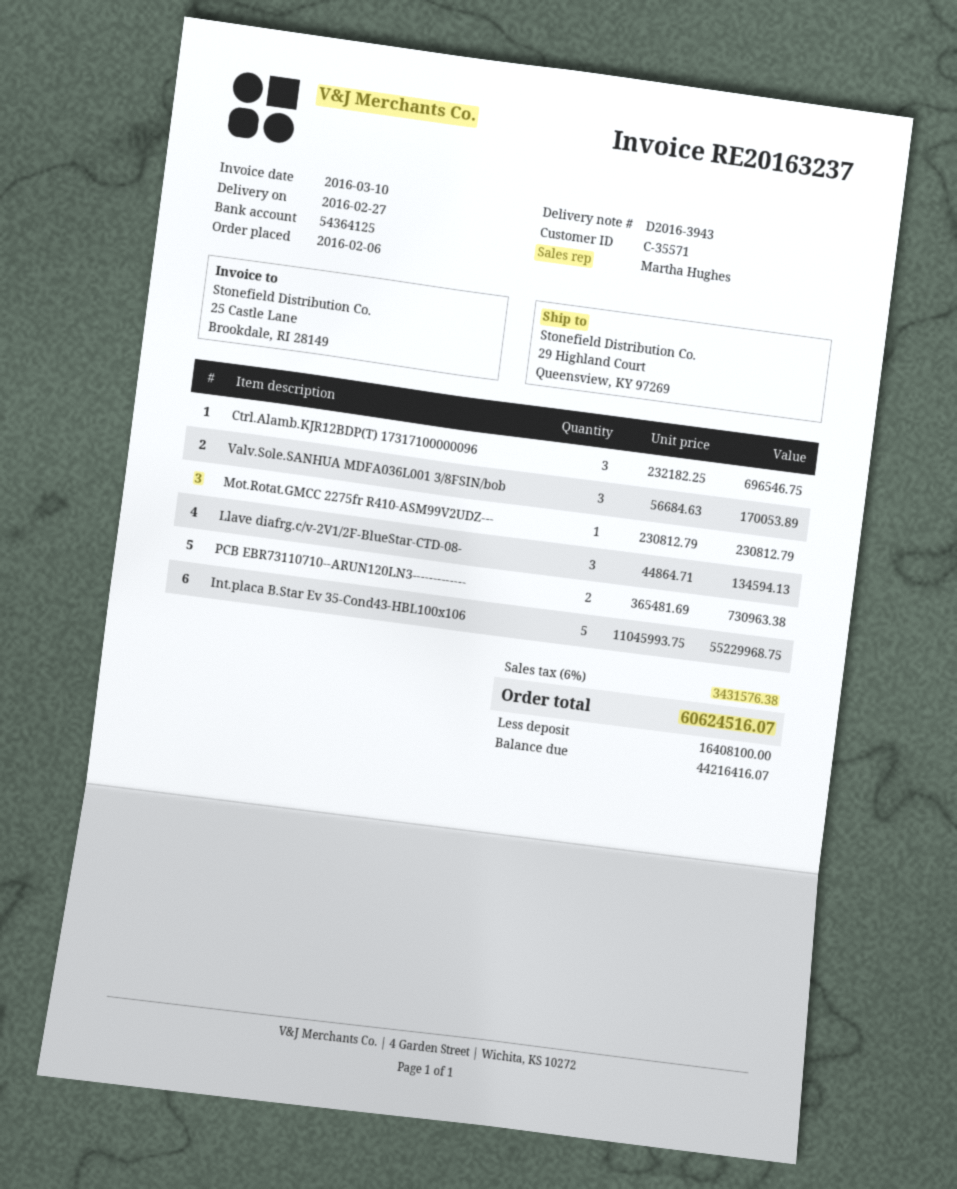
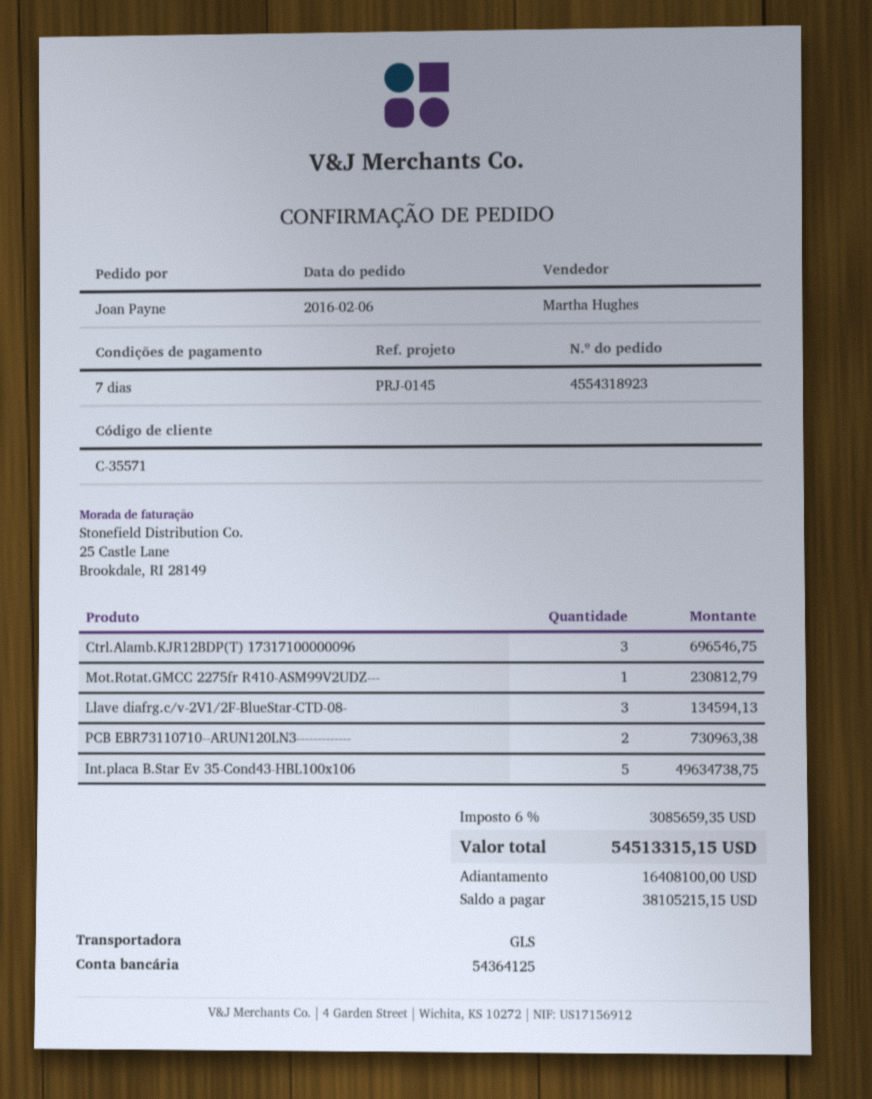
Valv.Sole.SANHUA MDFA036L001 3/8FSIN/bob: 3 for 170053.89 -> none
Int.placa B.Star Ev 35-Cond43-HBL100x106: 5 for 55229968.75 -> 5 for 49634738.75
tax: 6% = 3431576.38 -> 6% = 3085659.35
total: 60624516.07 -> 54513315.15
balance: 44216416.07 -> 38105215.15

